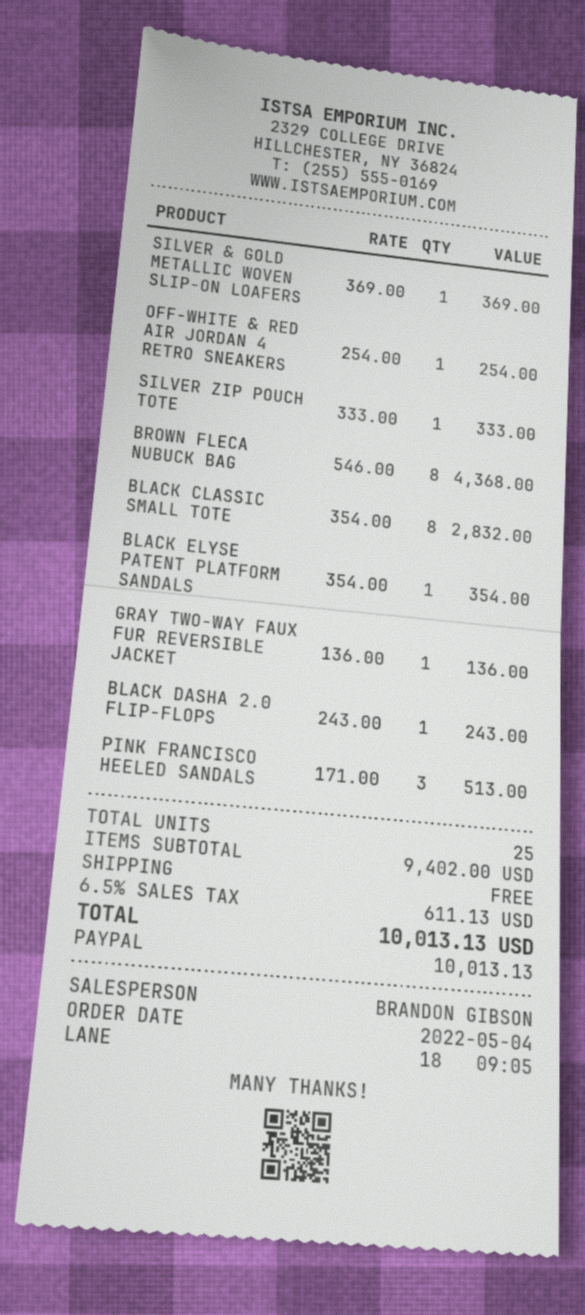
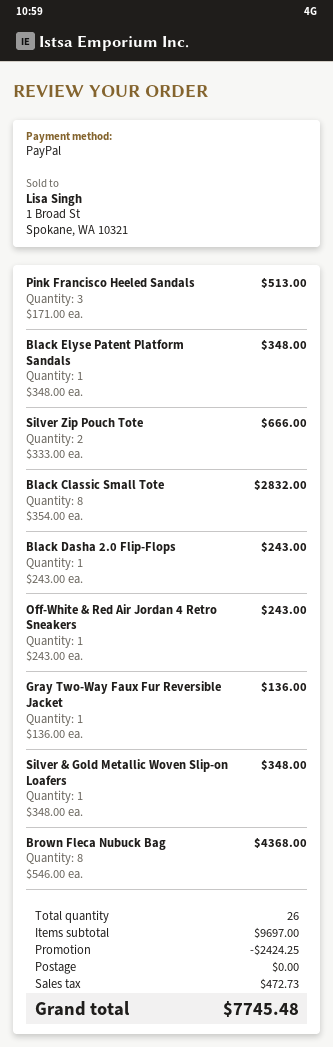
SILVER & GOLD METALLIC WOVEN SLIP-ON LOAFERS: 1 x 369.00 = 369.00 -> 1 x 348.00 = 348.00
OFF-WHITE & RED AIR JORDAN 4 RETRO SNEAKERS: 1 x 254.00 = 254.00 -> 1 x 243.00 = 243.00
SILVER ZIP POUCH TOTE: 1 x 333.00 = 333.00 -> 2 x 333.00 = 666.00
BLACK ELYSE PATENT PLATFORM SANDALS: 1 x 354.00 = 354.00 -> 1 x 348.00 = 348.00
total quantity: 25 -> 26
subtotal: 9402.00 -> 9697.00
discount: none -> 2424.25
tax: 611.13 -> 472.73
total: 10013.13 -> 7745.48

